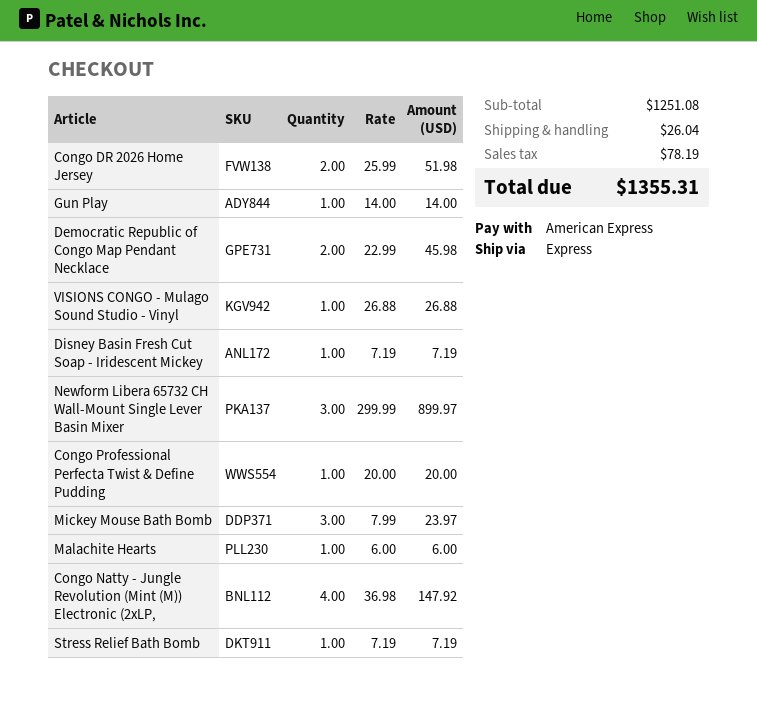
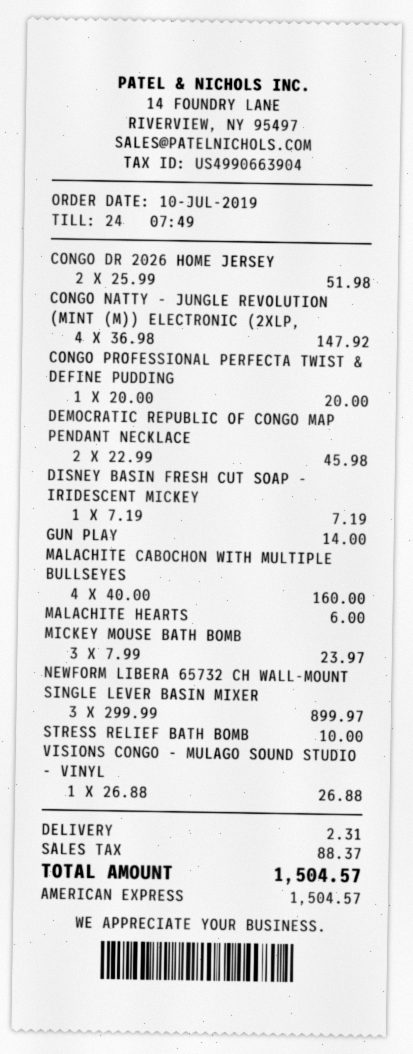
Stress Relief Bath Bomb: 1 x 7.19 = 7.19 -> 1 x 10.00 = 10.00
MALACHITE CABOCHON WITH MULTIPLE BULLSEYES: none -> 4 x 40.00 = 160.00
shipping: 26.04 -> 2.31
tax: 78.19 -> 88.37
total: 1355.31 -> 1504.57

